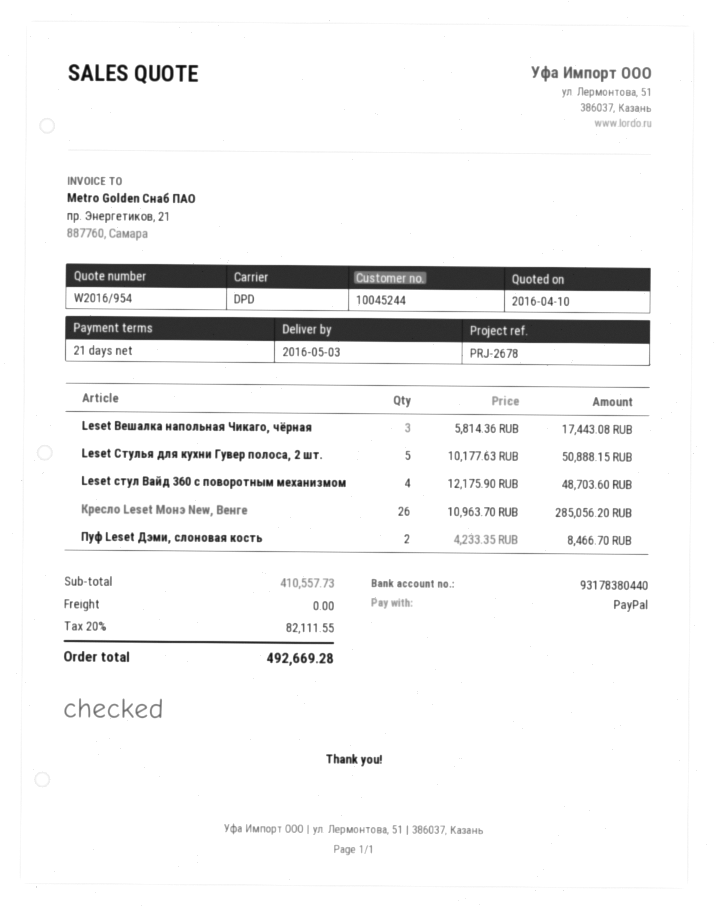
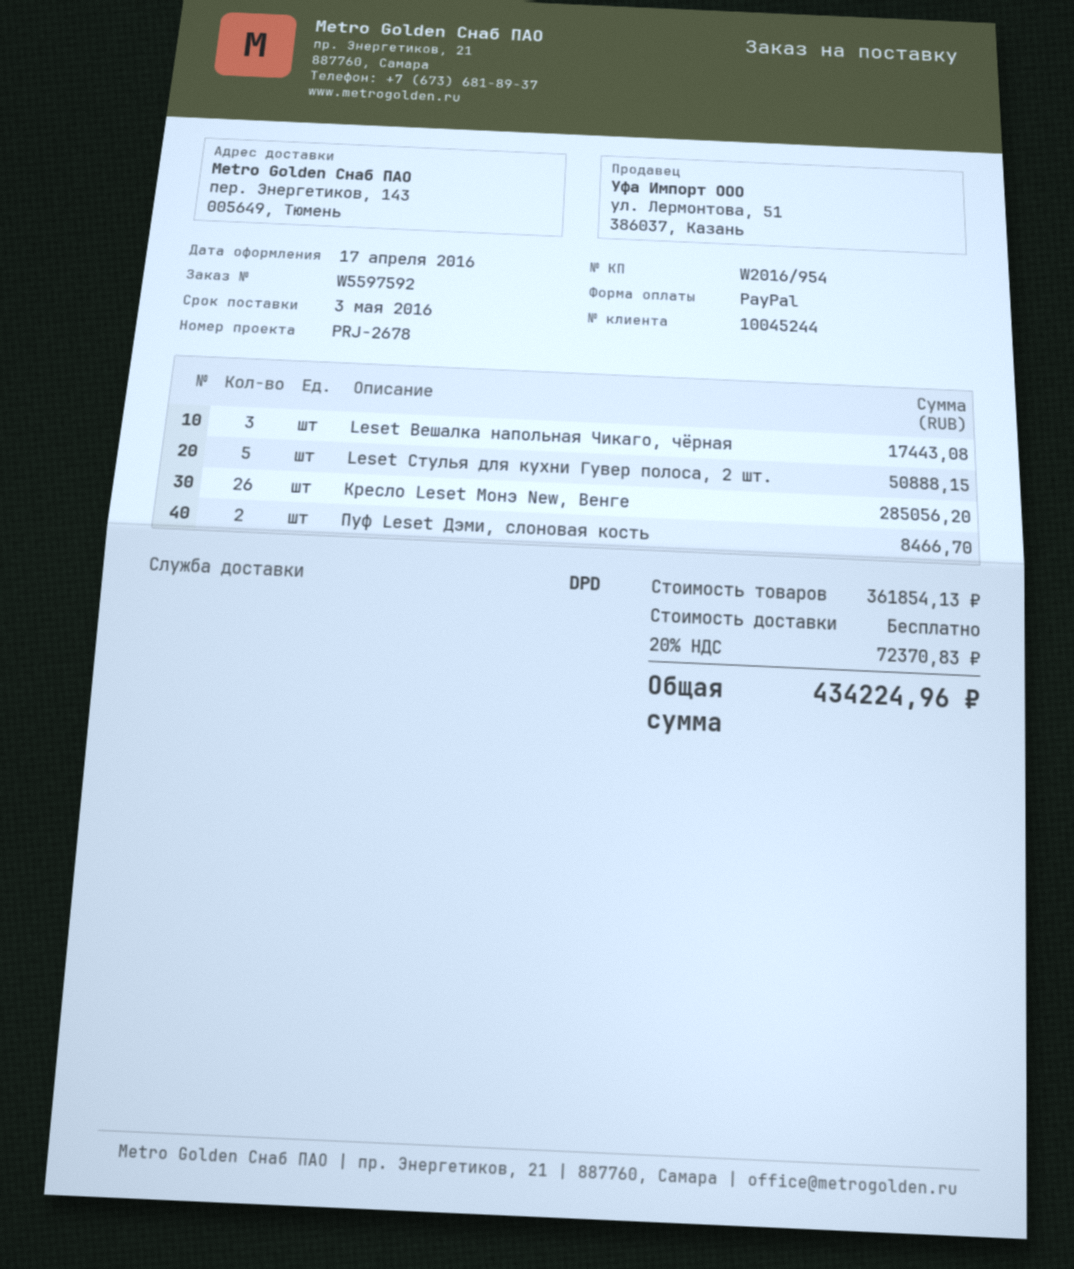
Leset стул Вайд 360 с поворотным механизмом: 4 for 48703.60 -> none
subtotal: 410557.73 -> 361854.13
tax: 20% = 82111.55 -> 20% = 72370.83
total: 492669.28 -> 434224.96

